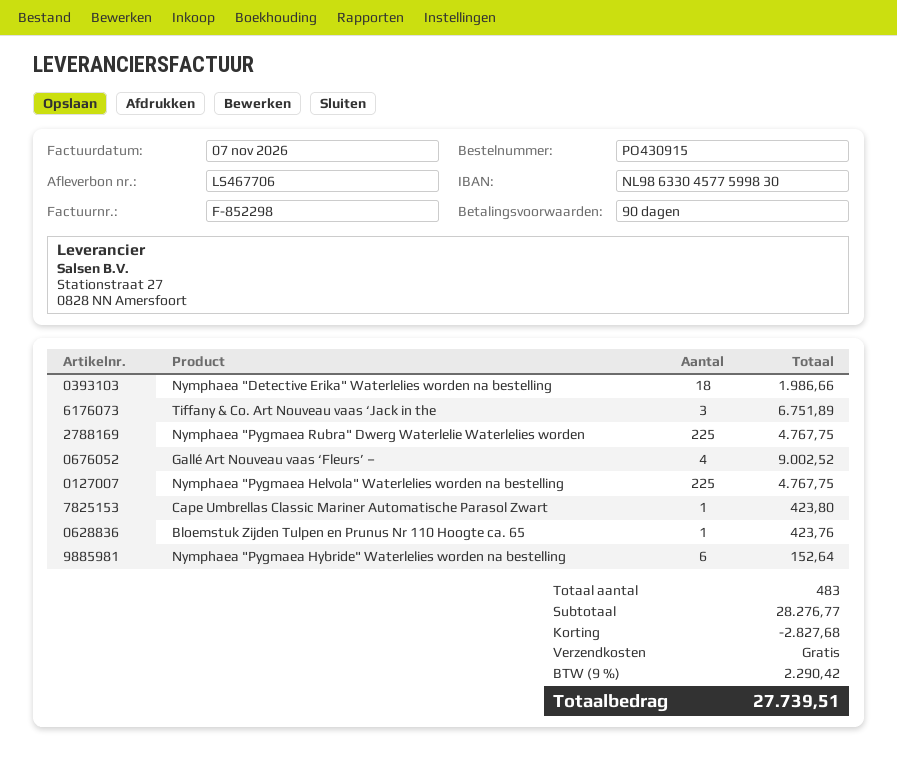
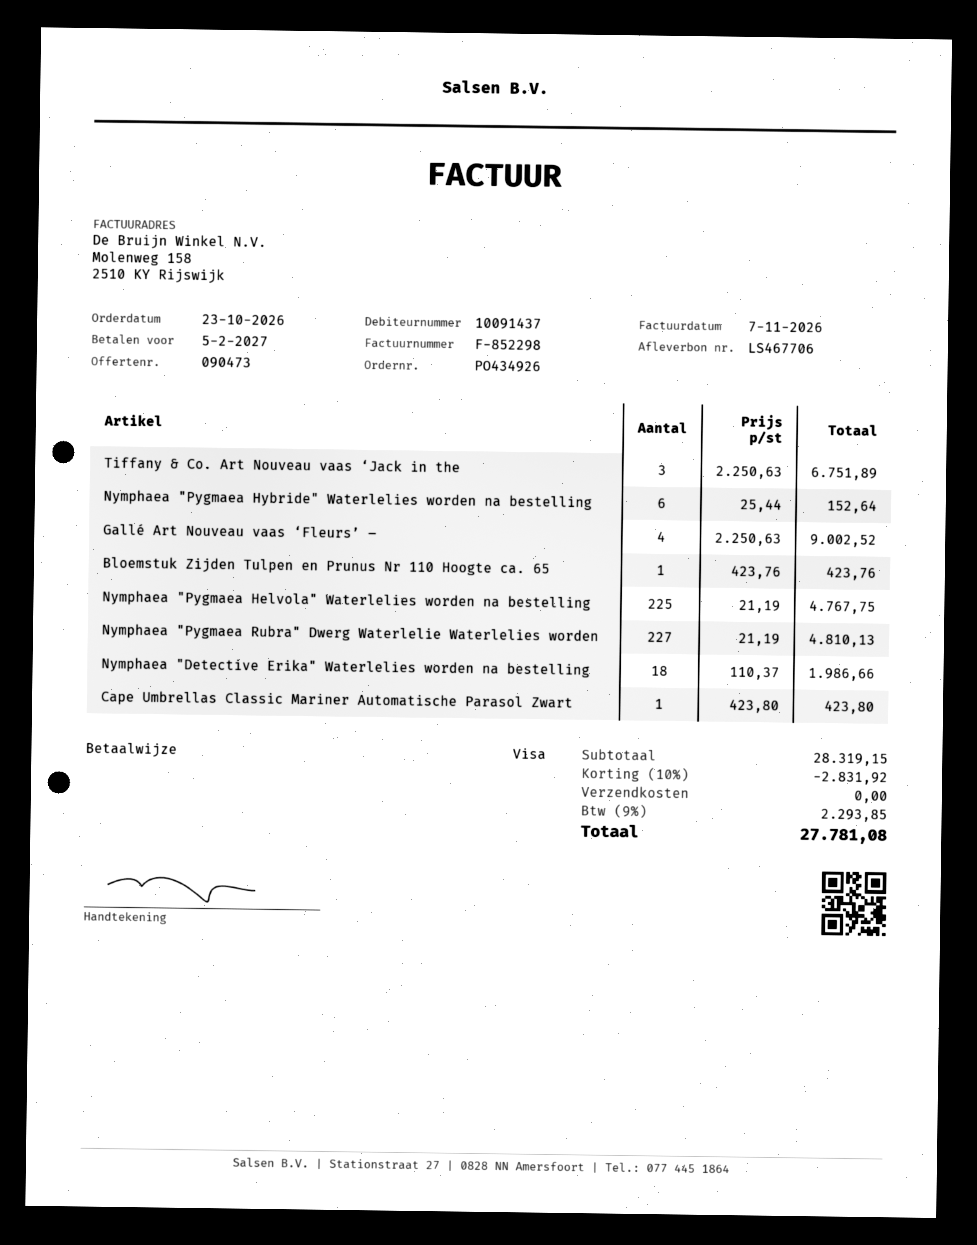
order number: PO430915 -> PO434926
Nymphaea "Pygmaea Rubra" Dwerg Waterlelie Waterlelies worden: 225 for 4767.75 -> 227 for 4810.13
subtotal: 28276.77 -> 28319.15
discount: 2827.68 -> 2831.92
tax: 9% = 2290.42 -> 9% = 2293.85
total: 27739.51 -> 27781.08

